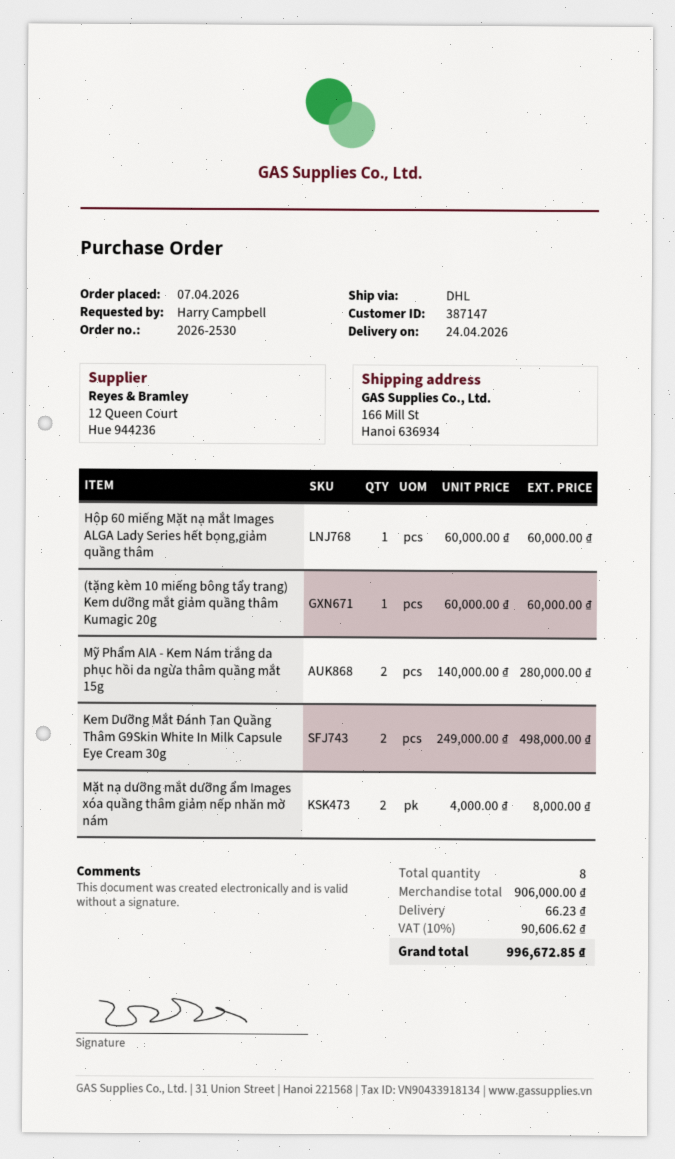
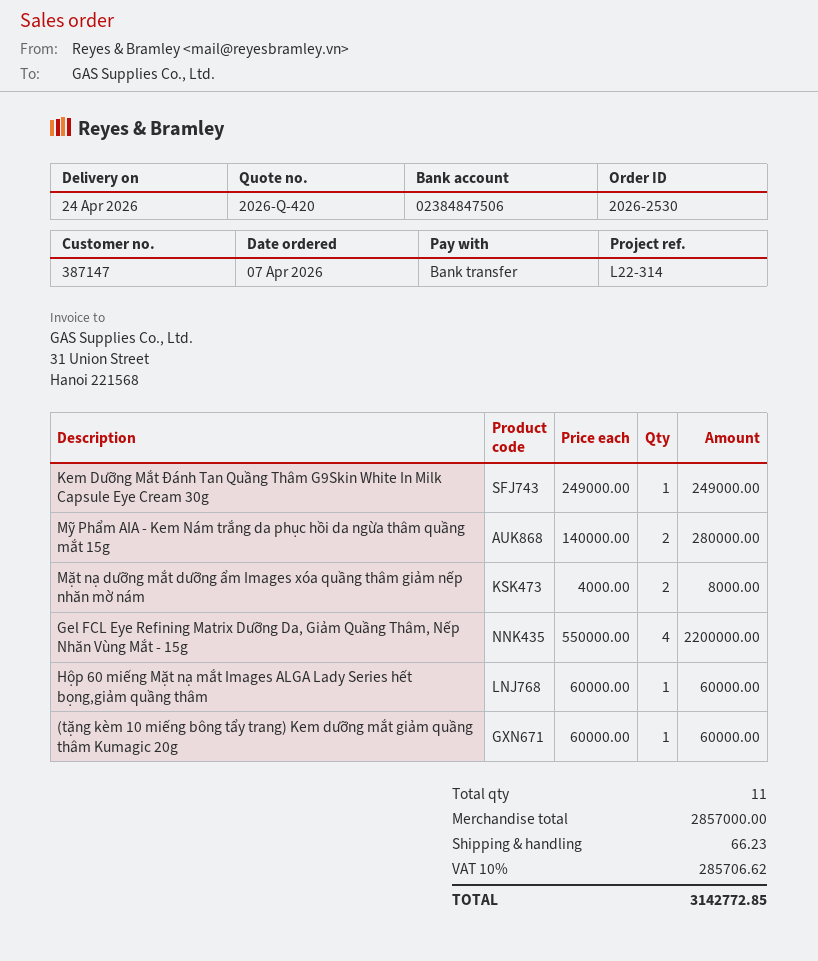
Kem Dưỡng Mắt Đánh Tan Quầng Thâm G9Skin White In Milk Capsule Eye Cream 30g: 2 x 249000.00 = 498000.00 -> 1 x 249000.00 = 249000.00
Gel FCL Eye Refining Matrix Dưỡng Da, Giảm Quầng Thâm, Nếp Nhăn Vùng Mắt - 15g: none -> 4 x 550000.00 = 2200000.00
total quantity: 8 -> 11
subtotal: 906000.00 -> 2857000.00
tax: 10% = 90606.62 -> 10% = 285706.62
total: 996672.85 -> 3142772.85

